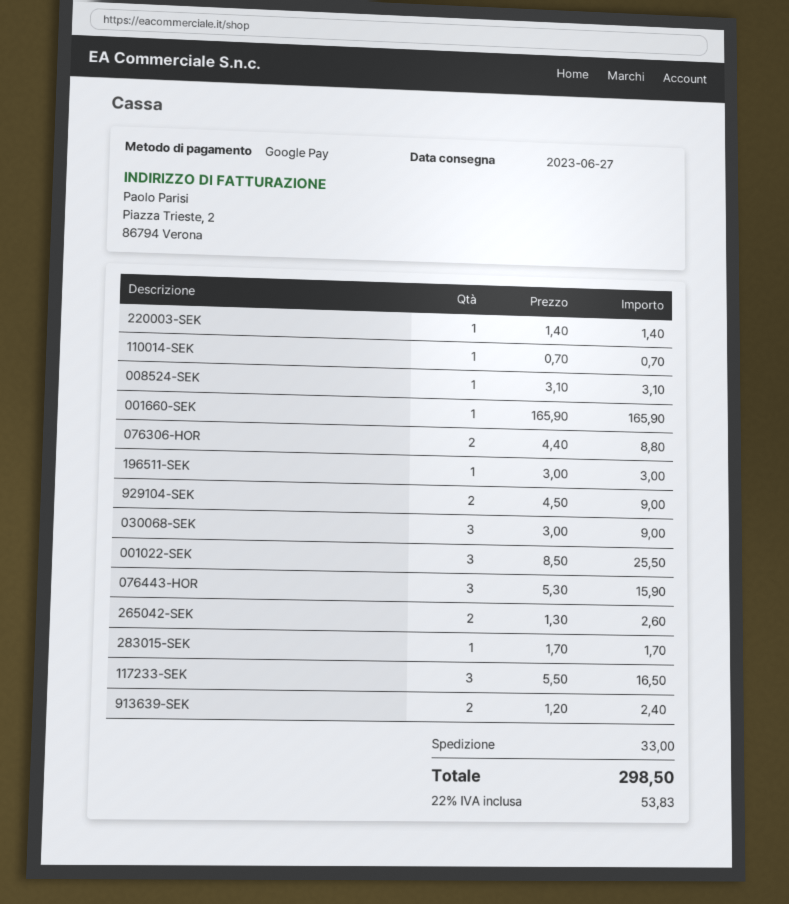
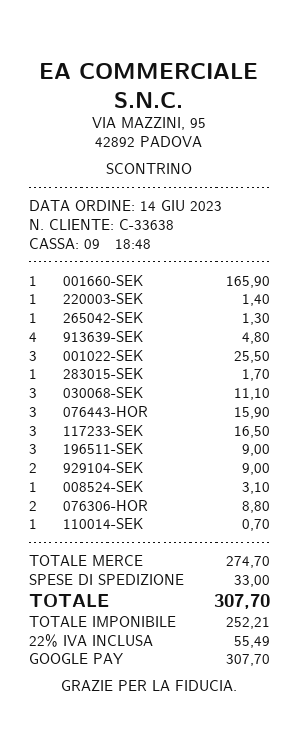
196511-SEK: 1 for 3.00 -> 3 for 9.00
030068-SEK: 3 for 9.00 -> 3 for 11.10
265042-SEK: 2 for 2.60 -> 1 for 1.30
913639-SEK: 2 for 2.40 -> 4 for 4.80
tax: 22% = 53.83 -> 22% = 55.49
total: 298.50 -> 307.70

